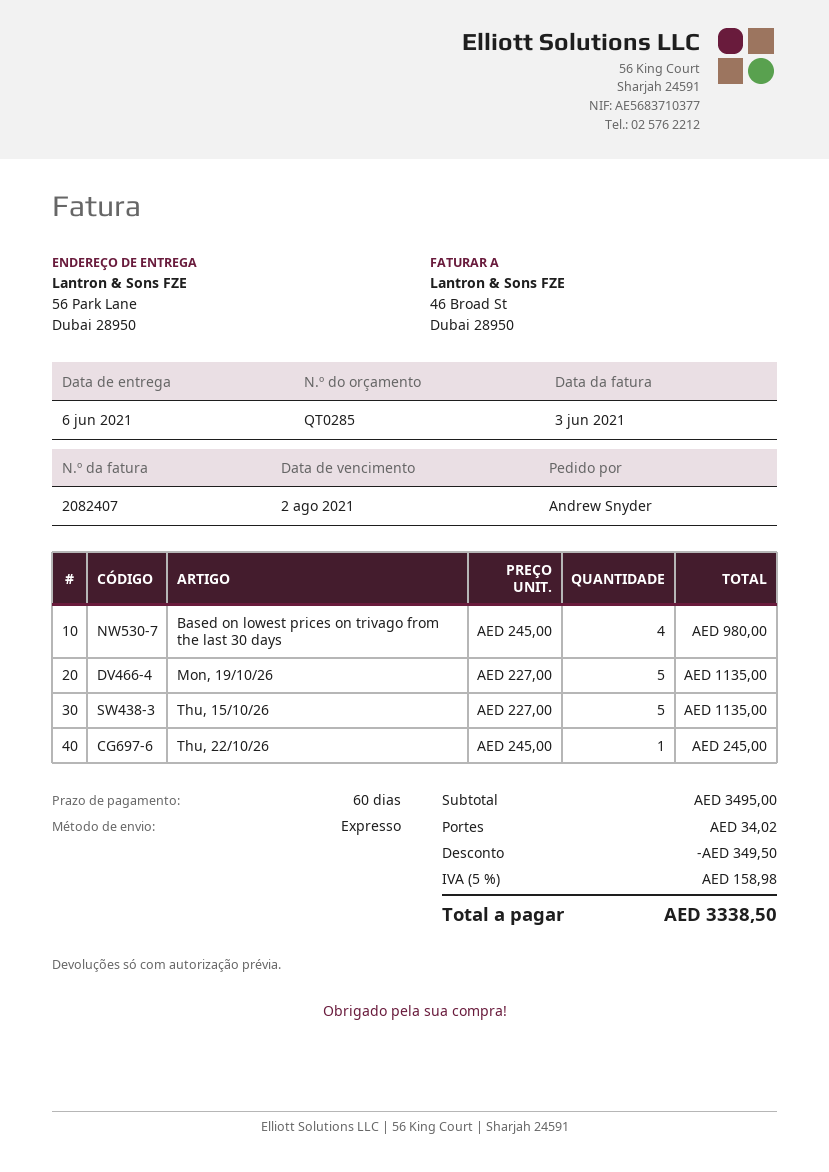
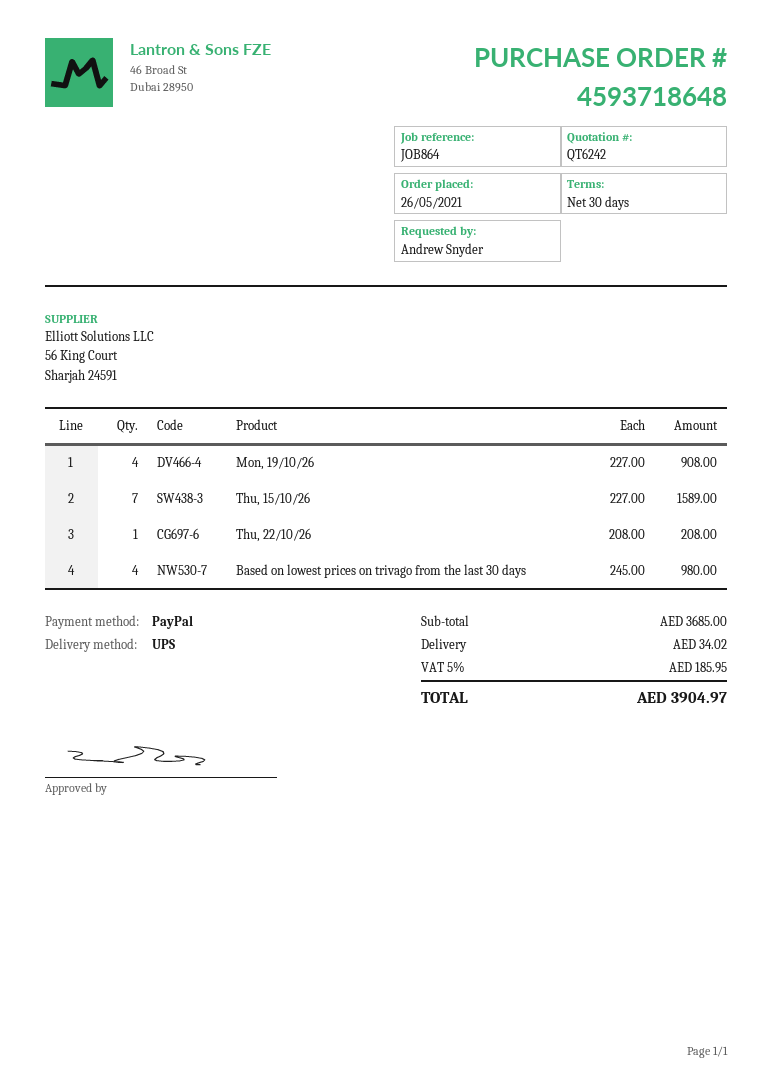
quote number: QT0285 -> QT6242
payment terms: 60 days -> 30 days
shipping method: express -> UPS
Mon, 19/10/26: 5 x 227.00 = 1135.00 -> 4 x 227.00 = 908.00
Thu, 15/10/26: 5 x 227.00 = 1135.00 -> 7 x 227.00 = 1589.00
Thu, 22/10/26: 1 x 245.00 = 245.00 -> 1 x 208.00 = 208.00
subtotal: 3495.00 -> 3685.00
discount: 349.50 -> none
tax: 5% = 158.98 -> 5% = 185.95
total: 3338.50 -> 3904.97

